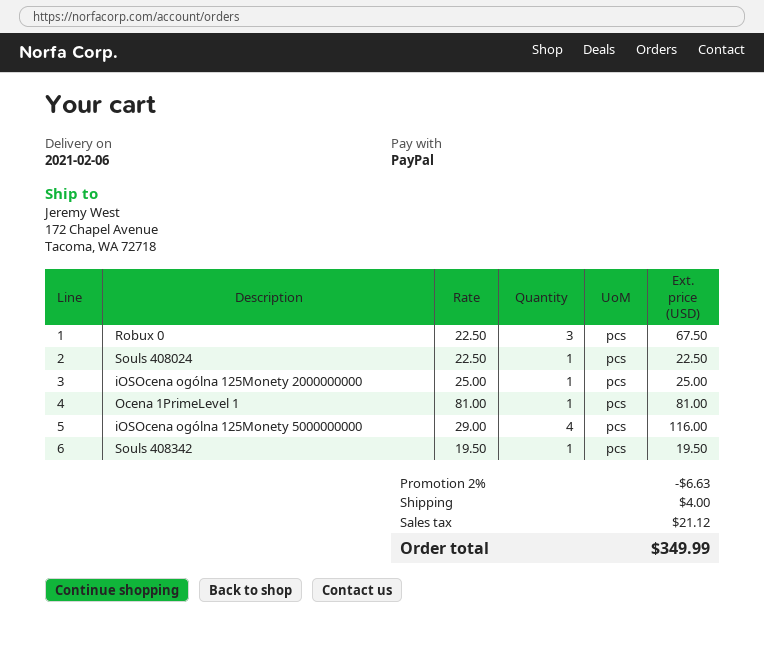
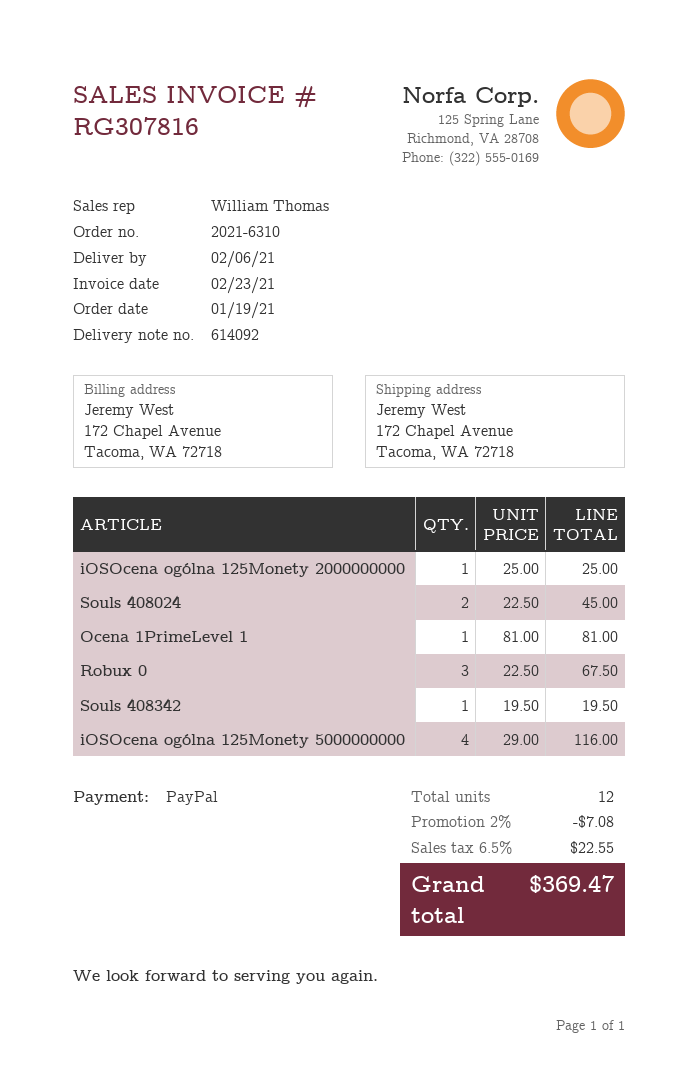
Souls 408024: 1 x 22.50 = 22.50 -> 2 x 22.50 = 45.00
discount: 2% = 6.63 -> 2% = 7.08
shipping: 4.00 -> none
tax: 21.12 -> 22.55
total: 349.99 -> 369.47

